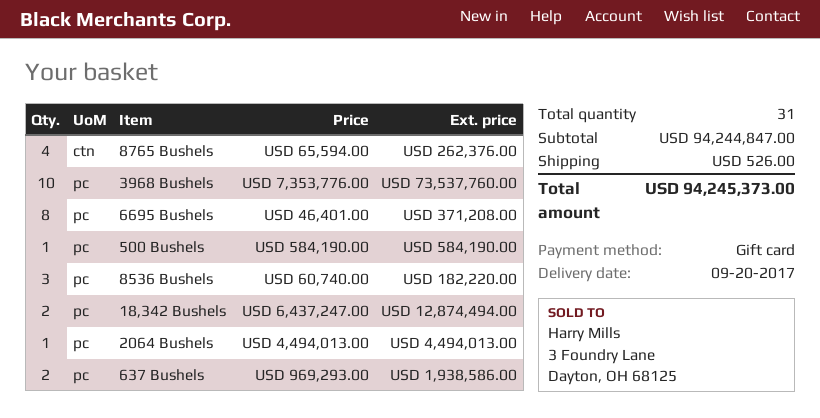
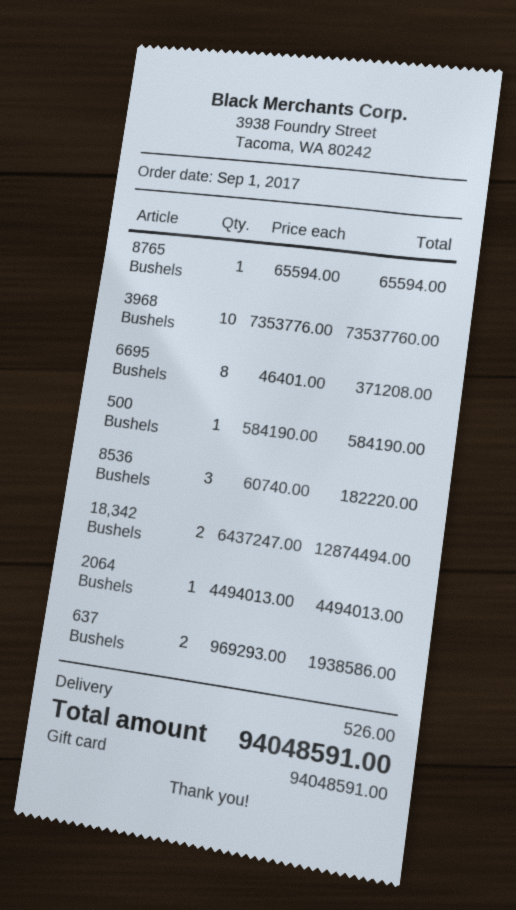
8765 Bushels: 4 x 65594.00 = 262376.00 -> 1 x 65594.00 = 65594.00
total: 94245373.00 -> 94048591.00

